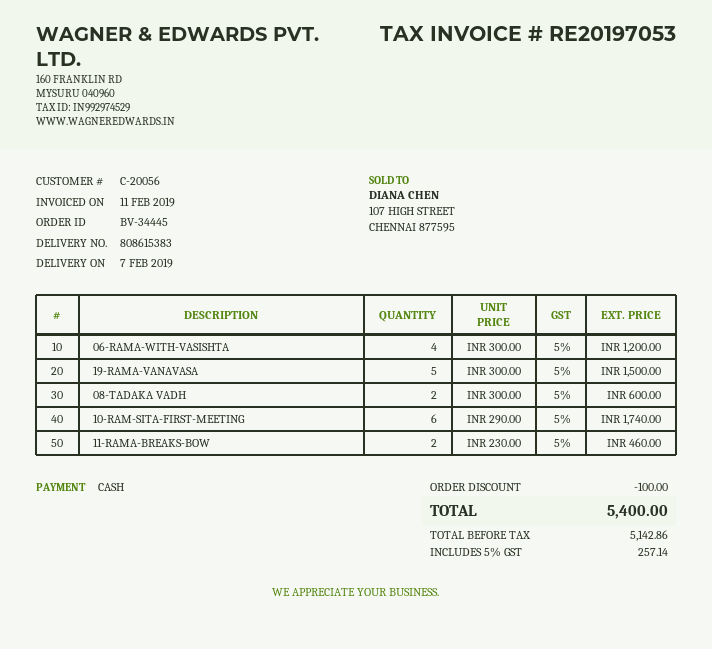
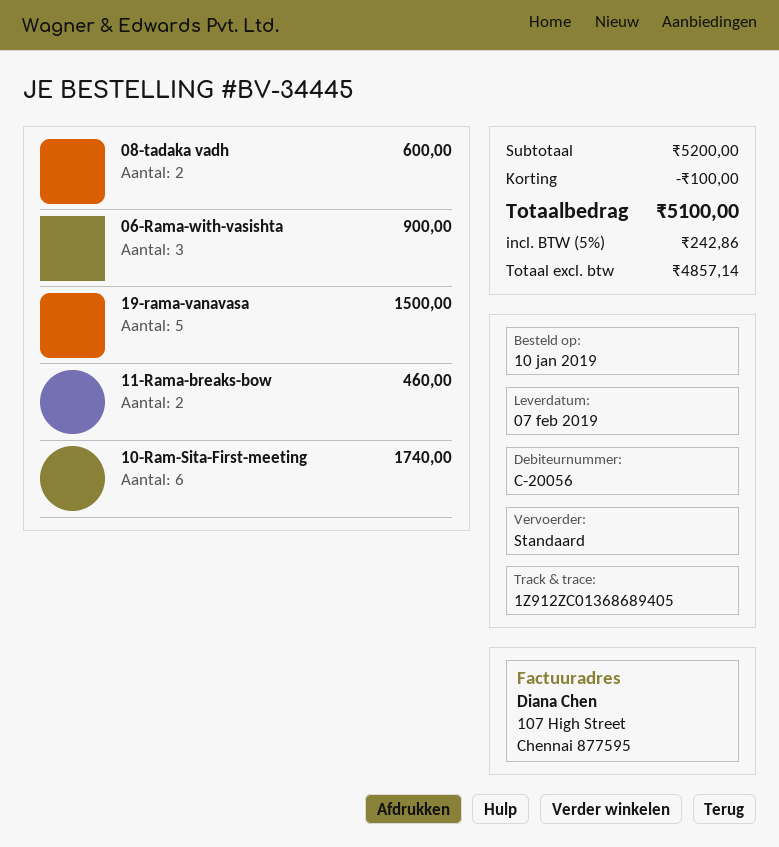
06-RAMA-WITH-VASISHTA: 4 for 1200.00 -> 3 for 900.00
net: 5142.86 -> 4857.14
tax: 5% = 257.14 -> 5% = 242.86
total: 5400.00 -> 5100.00

